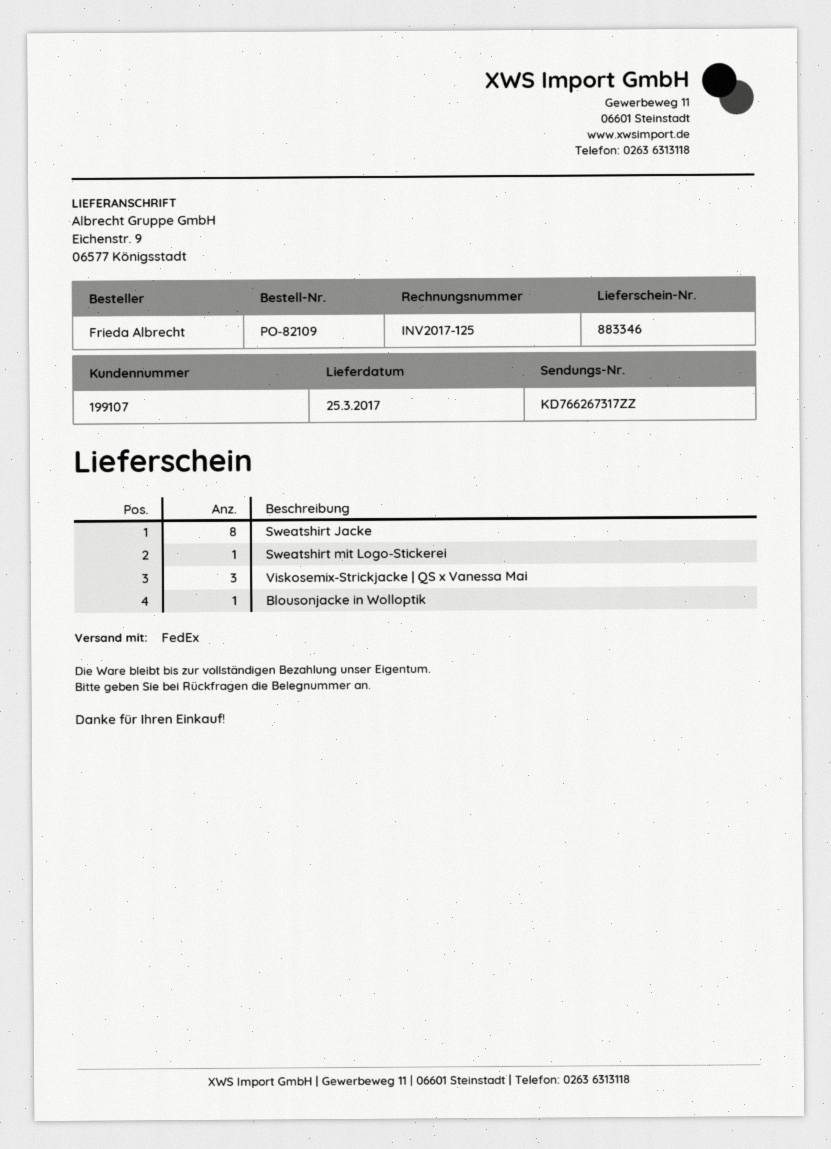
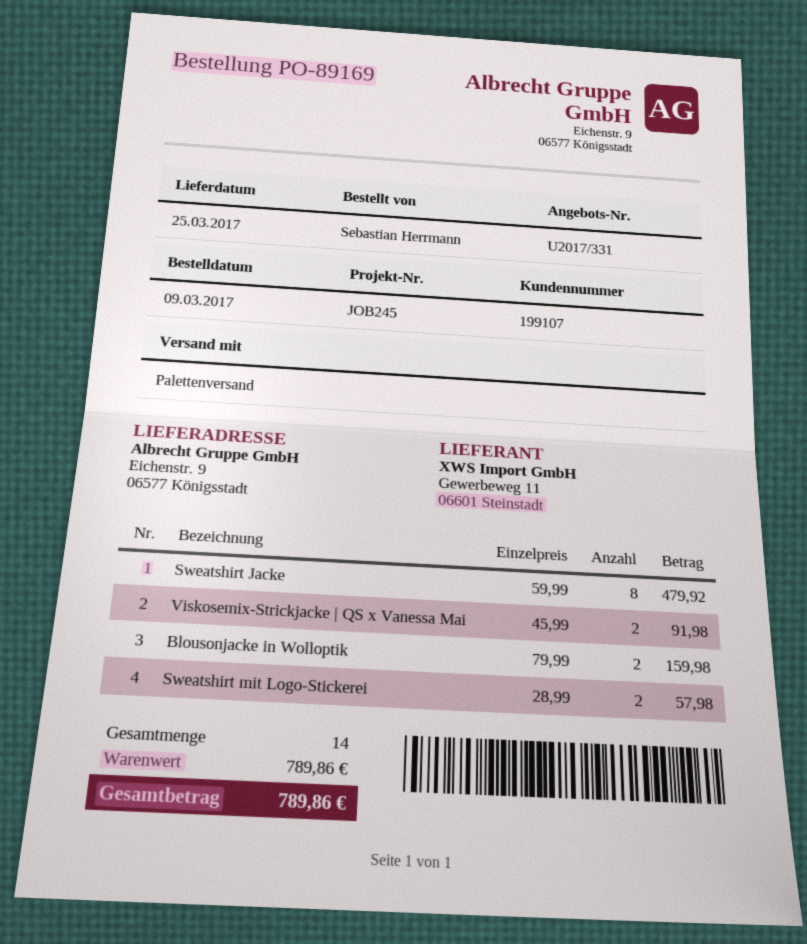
order number: PO-82109 -> PO-89169
ordered by: Frieda Albrecht -> Sebastian Herrmann
shipping method: FedEx -> pallet freight
Sweatshirt mit Logo-Stickerei: 1 -> 2
Viskosemix-Strickjacke | QS x Vanessa Mai: 3 -> 2
Blousonjacke in Wolloptik: 1 -> 2

